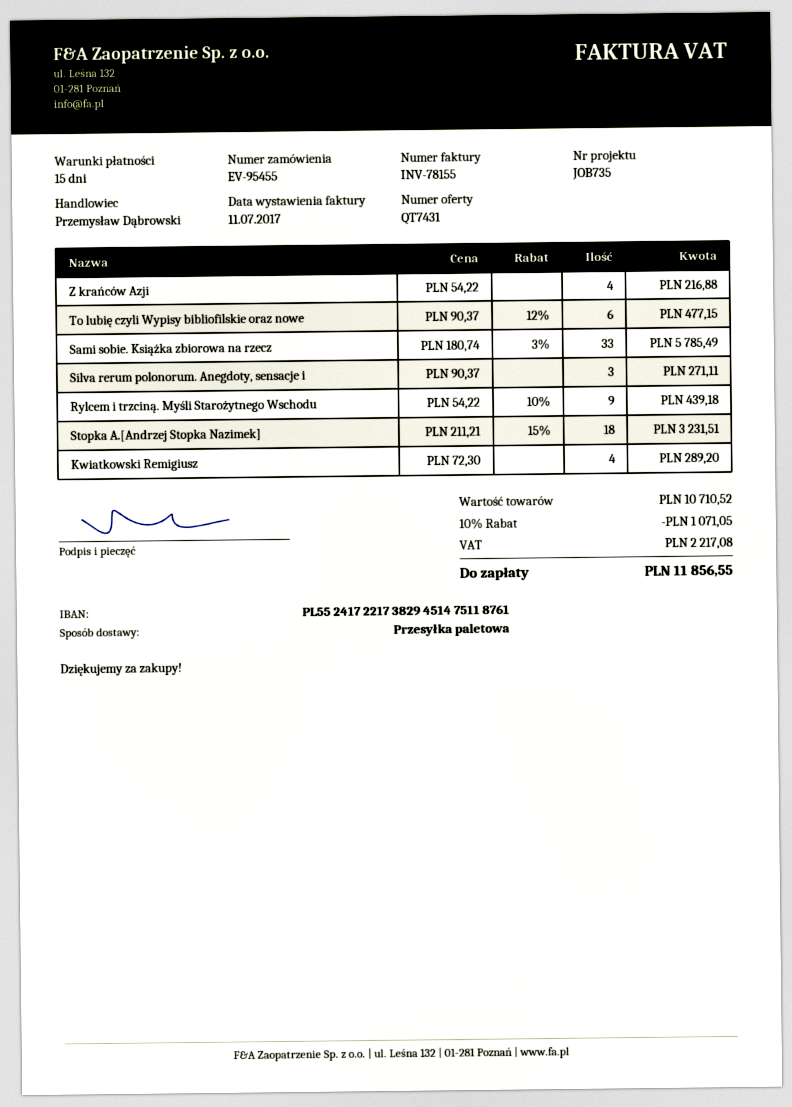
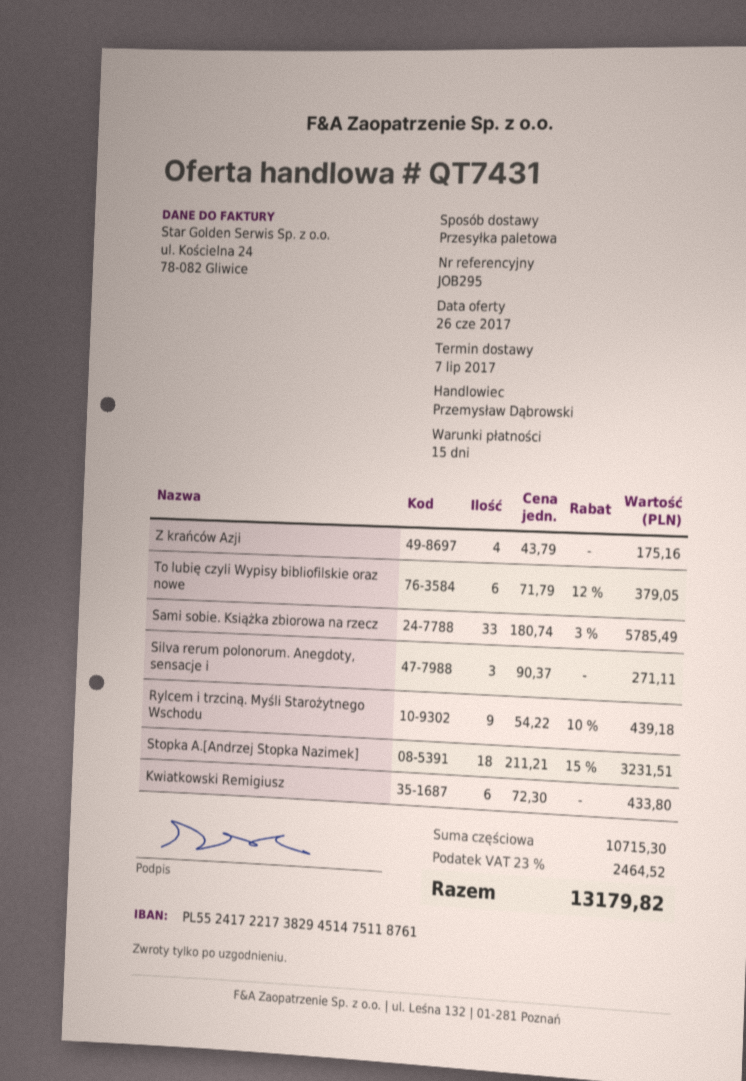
reference: JOB735 -> JOB295
Z krańców Azji: 4 x 54.22 = 216.88 -> 4 x 43.79 = 175.16
To lubię czyli Wypisy bibliofilskie oraz nowe: 6 x 90.37 - 12% = 477.15 -> 6 x 71.79 - 12% = 379.05
Kwiatkowski Remigiusz: 4 x 72.30 = 289.20 -> 6 x 72.30 = 433.80
subtotal: 10710.52 -> 10715.30
discount: 10% = 1071.05 -> none
tax: 2217.08 -> 2464.52
total: 11856.55 -> 13179.82

